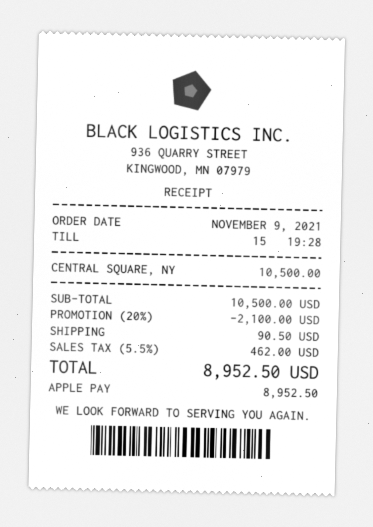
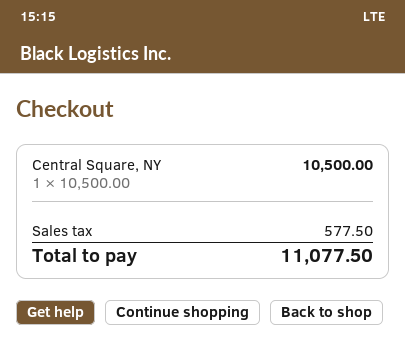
discount: 20% = 2100.00 -> none
shipping: 90.50 -> none
tax: 462.00 -> 577.50
total: 8952.50 -> 11077.50

